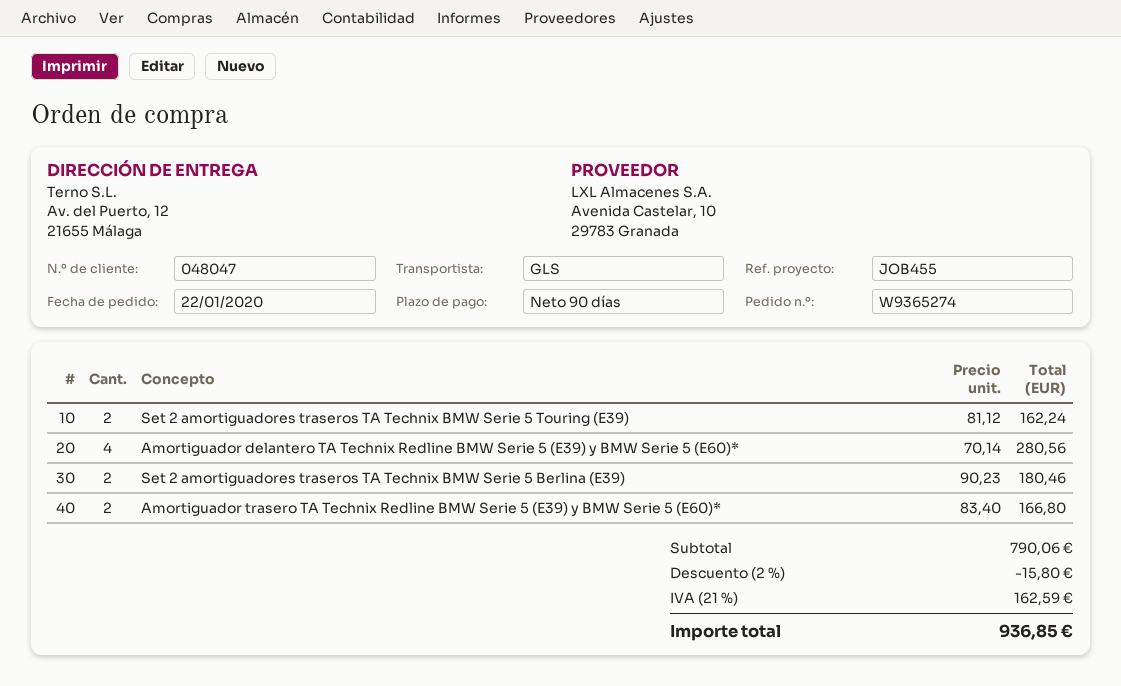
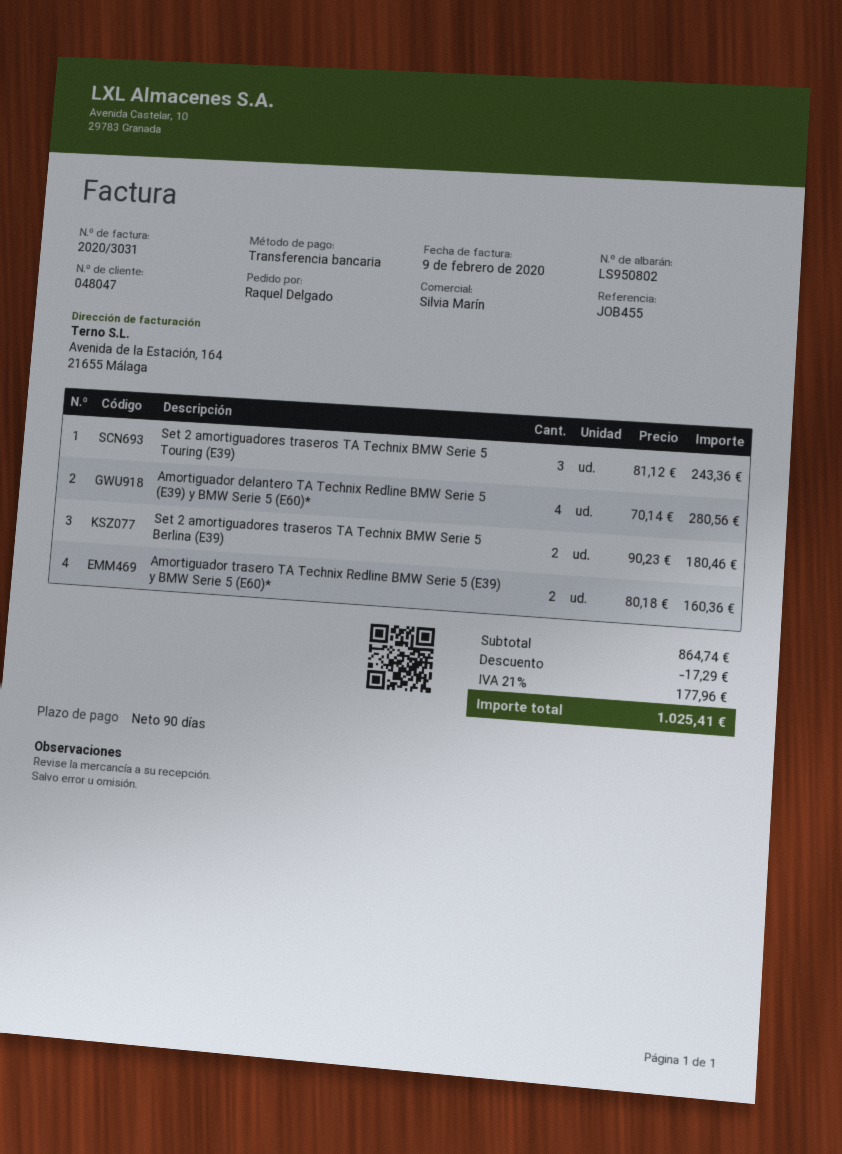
Set 2 amortiguadores traseros TA Technix BMW Serie 5 Touring (E39): 2 x 81.12 = 162.24 -> 3 x 81.12 = 243.36
Amortiguador trasero TA Technix Redline BMW Serie 5 (E39) y BMW Serie 5 (E60)*: 2 x 83.40 = 166.80 -> 2 x 80.18 = 160.36
subtotal: 790.06 -> 864.74
discount: 15.80 -> 17.29
tax: 21% = 162.59 -> 21% = 177.96
total: 936.85 -> 1025.41

